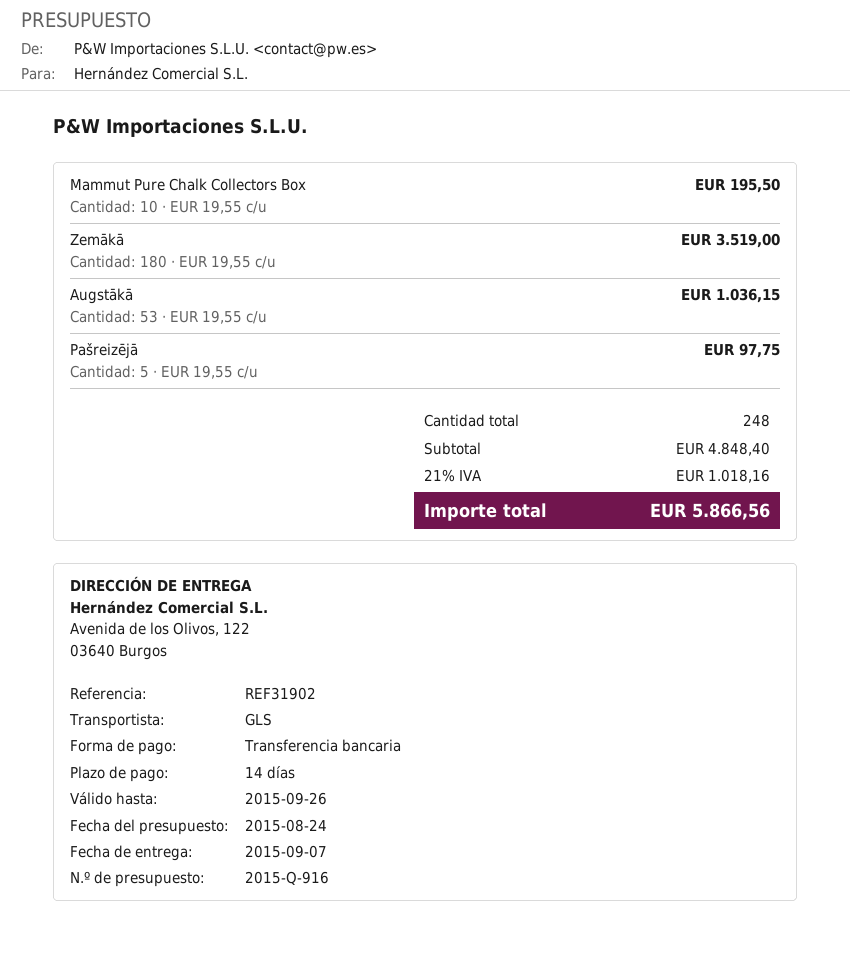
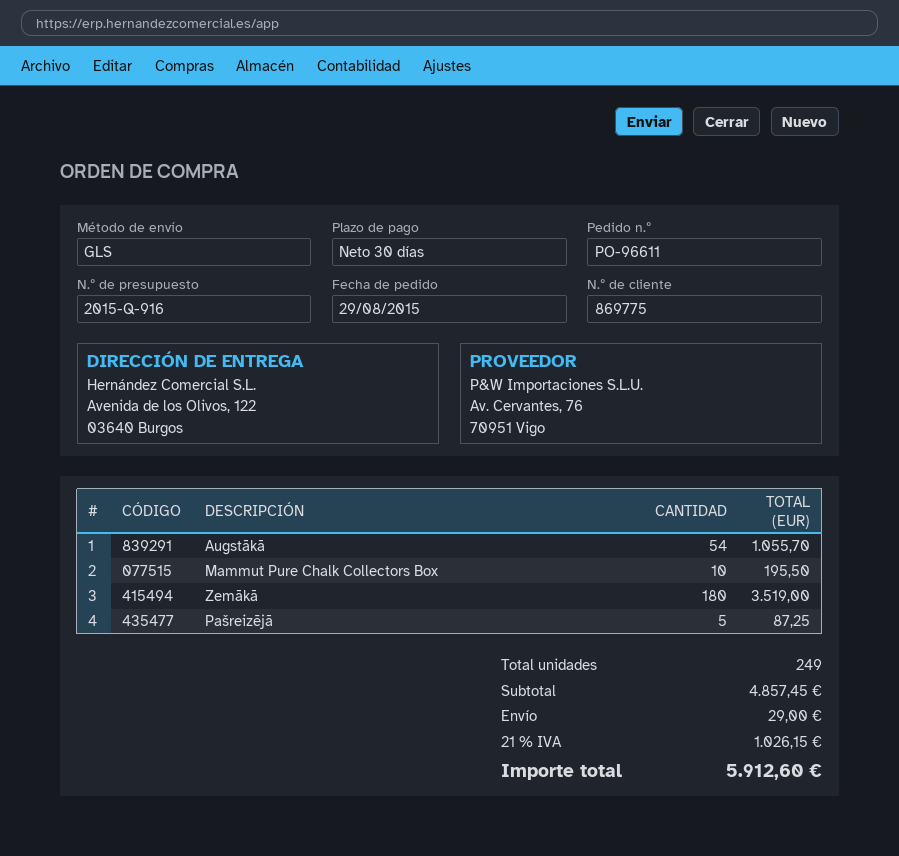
payment terms: 14 days -> 30 days
Augstākā: 53 for 1036.15 -> 54 for 1055.70
Pašreizējā: 5 for 97.75 -> 5 for 87.25
total quantity: 248 -> 249
subtotal: 4848.40 -> 4857.45
shipping: none -> 29.00
tax: 21% = 1018.16 -> 21% = 1026.15
total: 5866.56 -> 5912.60

